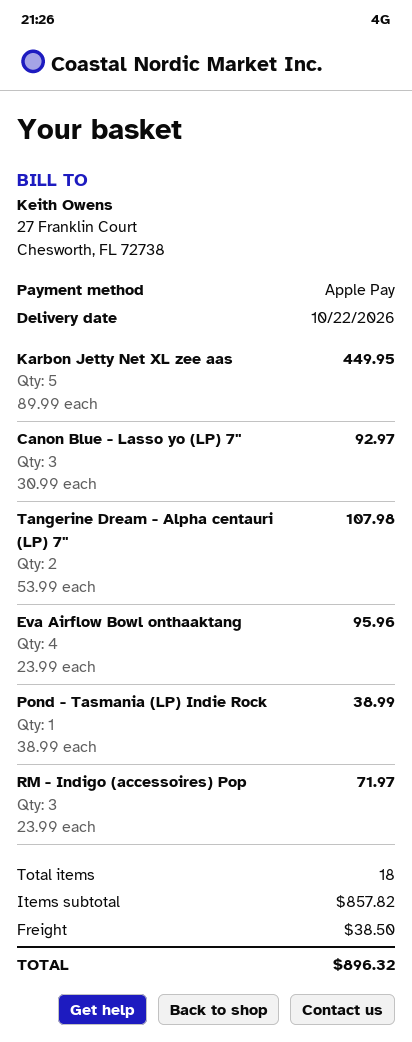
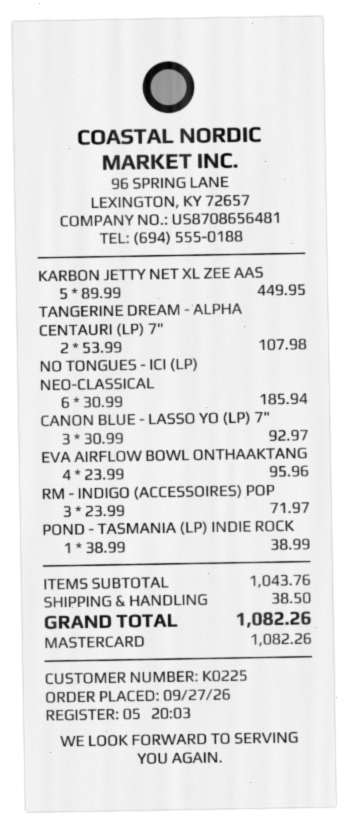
payment method: Apple Pay -> Mastercard
NO TONGUES - ICI (LP) NEO-CLASSICAL: none -> 6 x 30.99 = 185.94
subtotal: 857.82 -> 1043.76
total: 896.32 -> 1082.26

